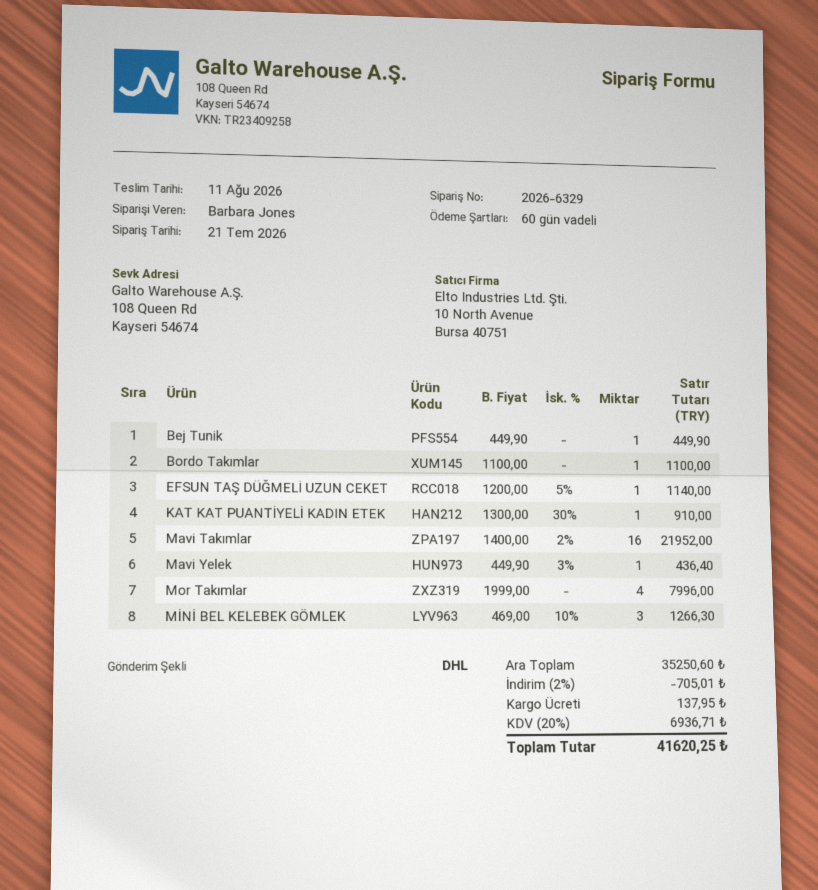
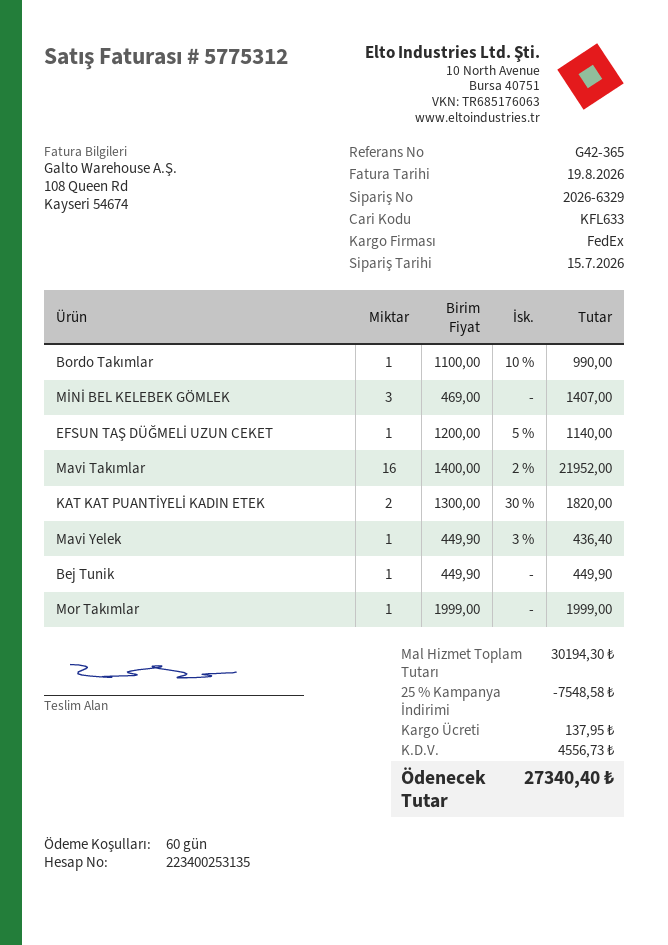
order date: 2026-07-21 -> 2026-07-15
shipping method: DHL -> FedEx
Bordo Takımlar: 1 x 1100.00 = 1100.00 -> 1 x 1100.00 - 10% = 990.00
KAT KAT PUANTİYELİ KADIN ETEK: 1 x 1300.00 - 30% = 910.00 -> 2 x 1300.00 - 30% = 1820.00
Mor Takımlar: 4 x 1999.00 = 7996.00 -> 1 x 1999.00 = 1999.00
MİNİ BEL KELEBEK GÖMLEK: 3 x 469.00 - 10% = 1266.30 -> 3 x 469.00 = 1407.00
subtotal: 35250.60 -> 30194.30
discount: 2% = 705.01 -> 25% = 7548.58
tax: 6936.71 -> 4556.73
total: 41620.25 -> 27340.40

